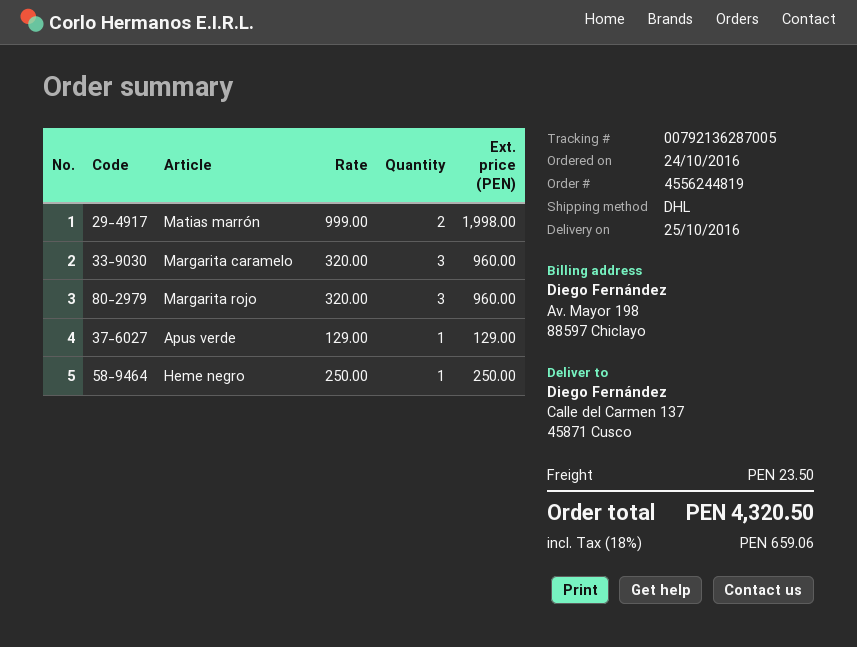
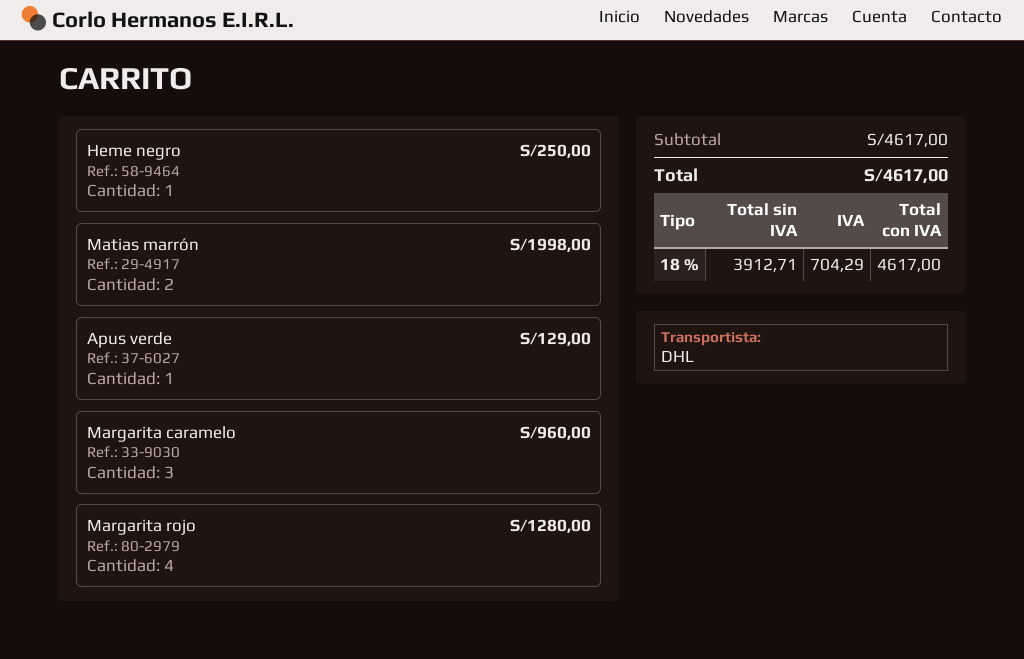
Margarita rojo: 3 for 960.00 -> 4 for 1280.00
shipping: 23.50 -> none
tax: 18% = 659.06 -> 18% = 704.29
total: 4320.50 -> 4617.00

